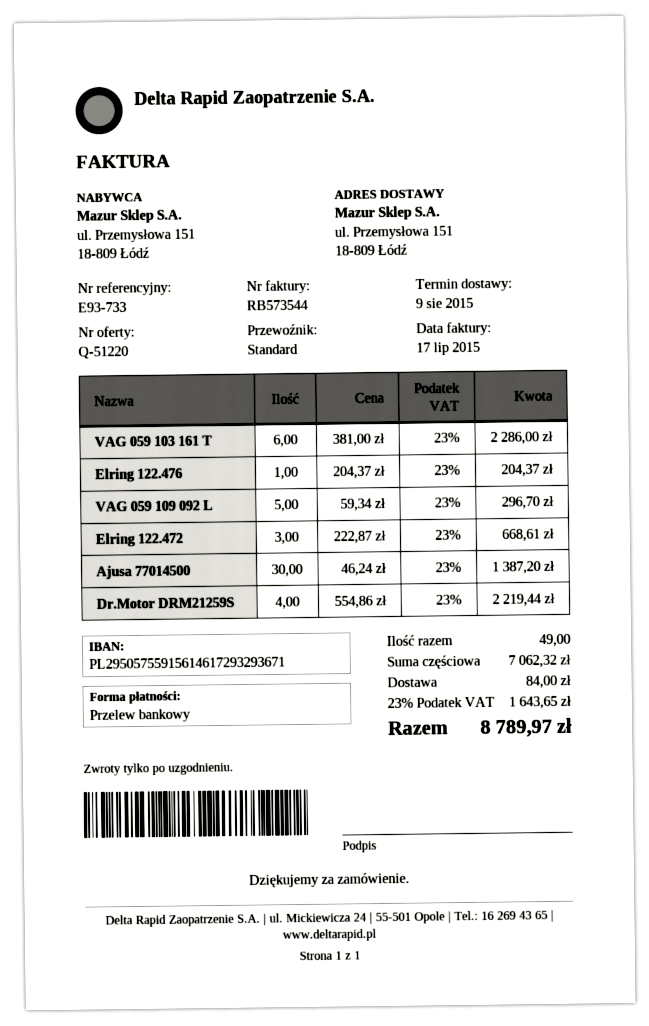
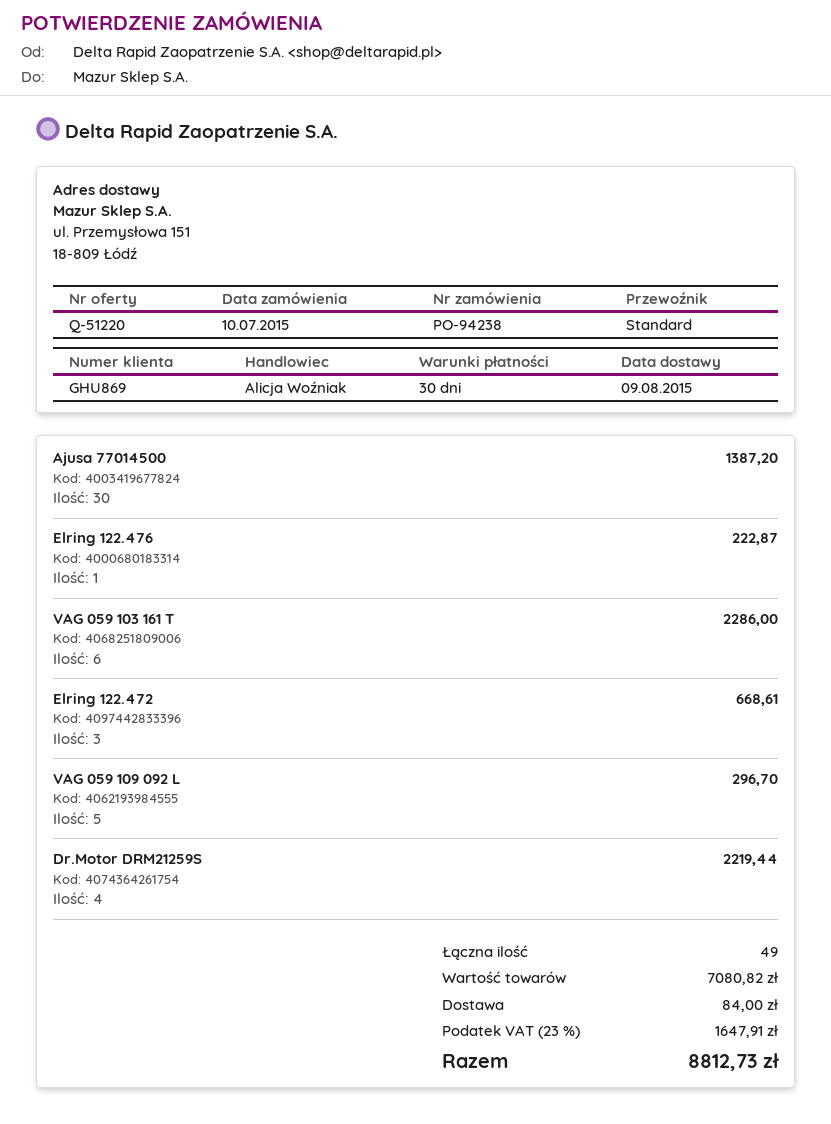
Elring 122.476: 1 for 204.37 -> 1 for 222.87
subtotal: 7062.32 -> 7080.82
tax: 23% = 1643.65 -> 23% = 1647.91
total: 8789.97 -> 8812.73

